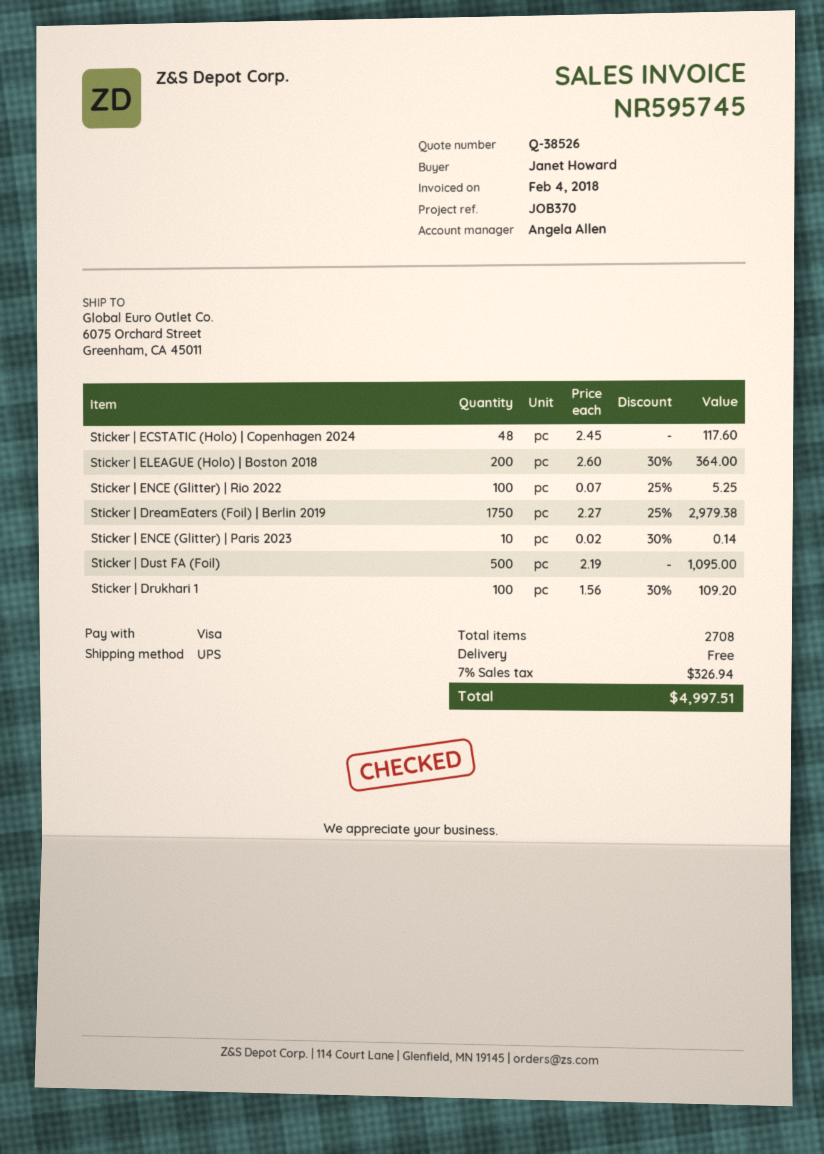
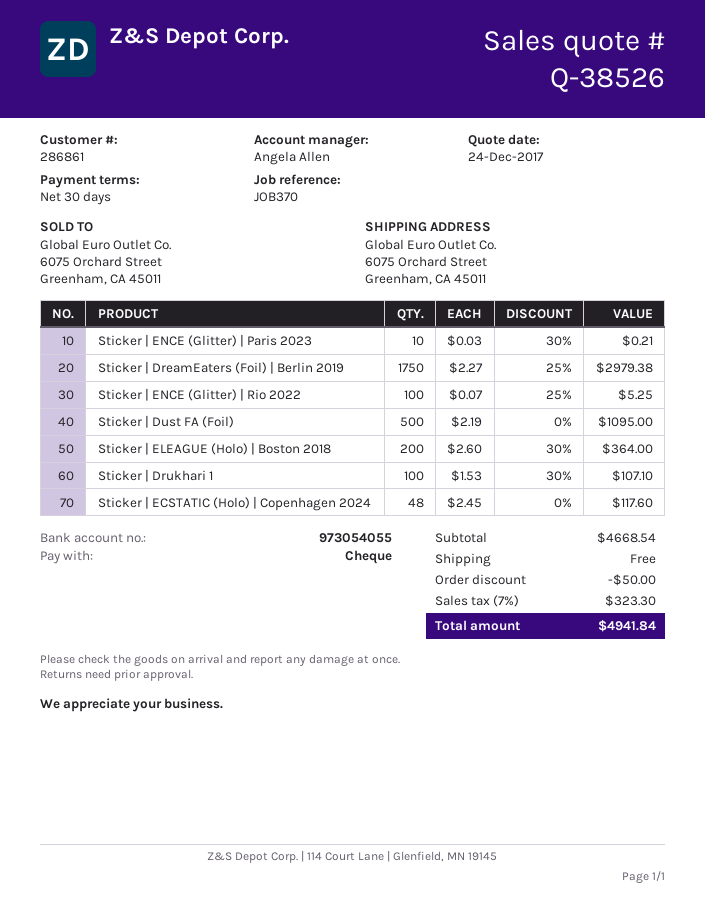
payment method: Visa -> cheque
Sticker | ENCE (Glitter) | Paris 2023: 10 x 0.02 - 30% = 0.14 -> 10 x 0.03 - 30% = 0.21
Sticker | Drukhari 1: 100 x 1.56 - 30% = 109.20 -> 100 x 1.53 - 30% = 107.10
discount: none -> 50.00
tax: 7% = 326.94 -> 7% = 323.30
total: 4997.51 -> 4941.84

